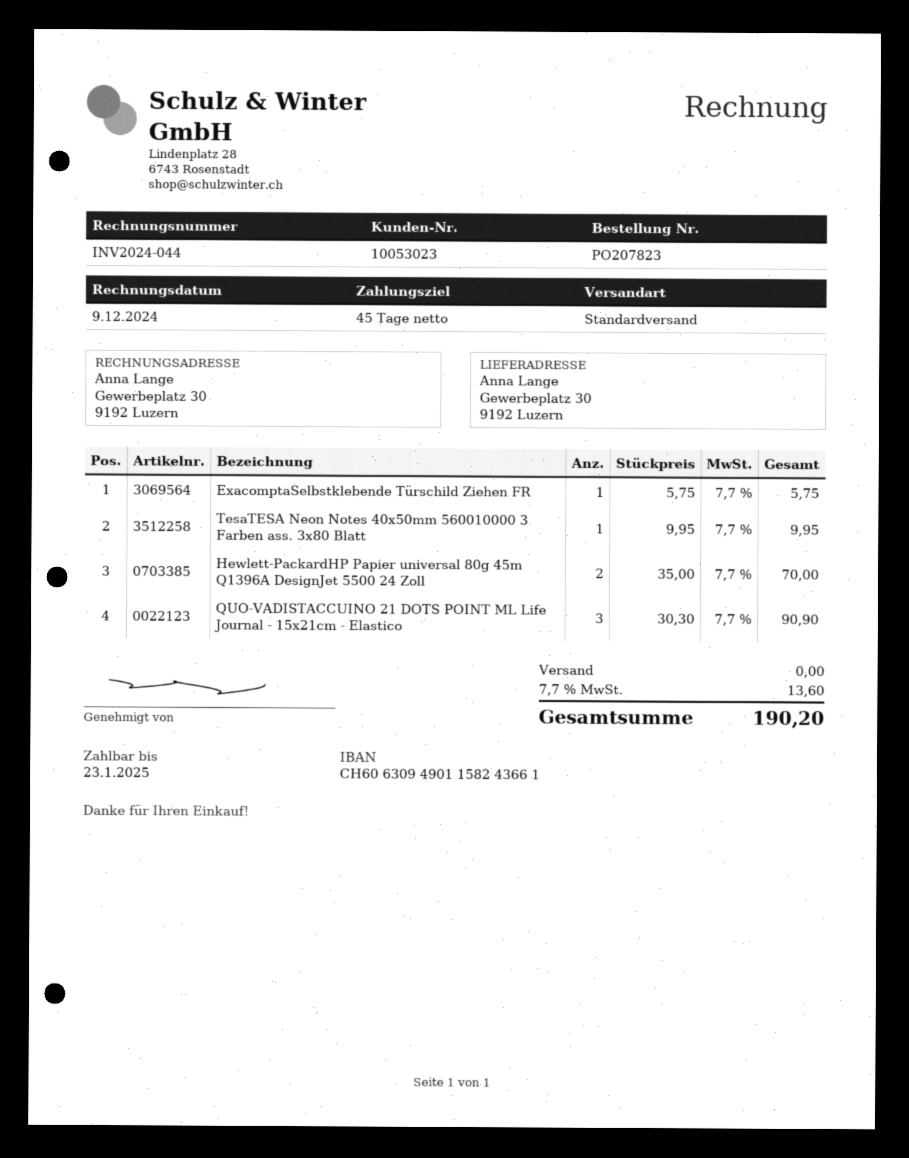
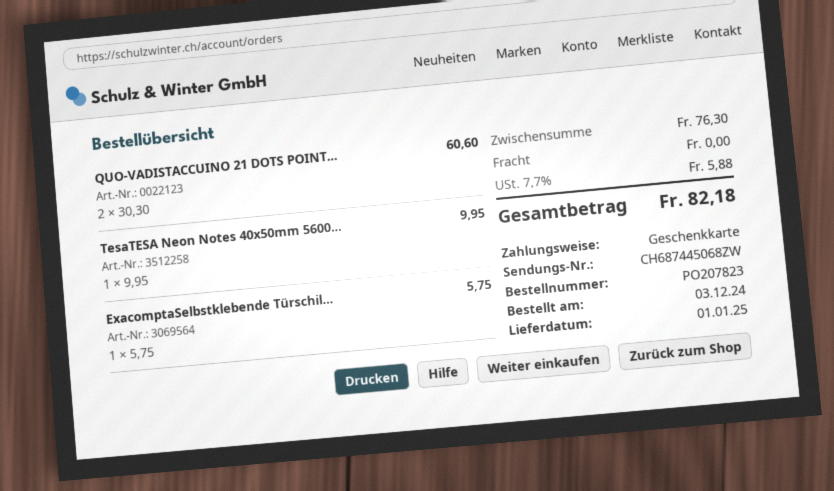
Hewlett-PackardHP Papier universal 80g 45m Q1396A DesignJet 5500 24 Zoll: 2 x 35.00 = 70.00 -> none
QUO-VADISTACCUINO 21 DOTS POINT ML Life Journal - 15x21cm - Elastico: 3 x 30.30 = 90.90 -> 2 x 30.30 = 60.60
tax: 7.7% = 13.60 -> 7.7% = 5.88
total: 190.20 -> 82.18

